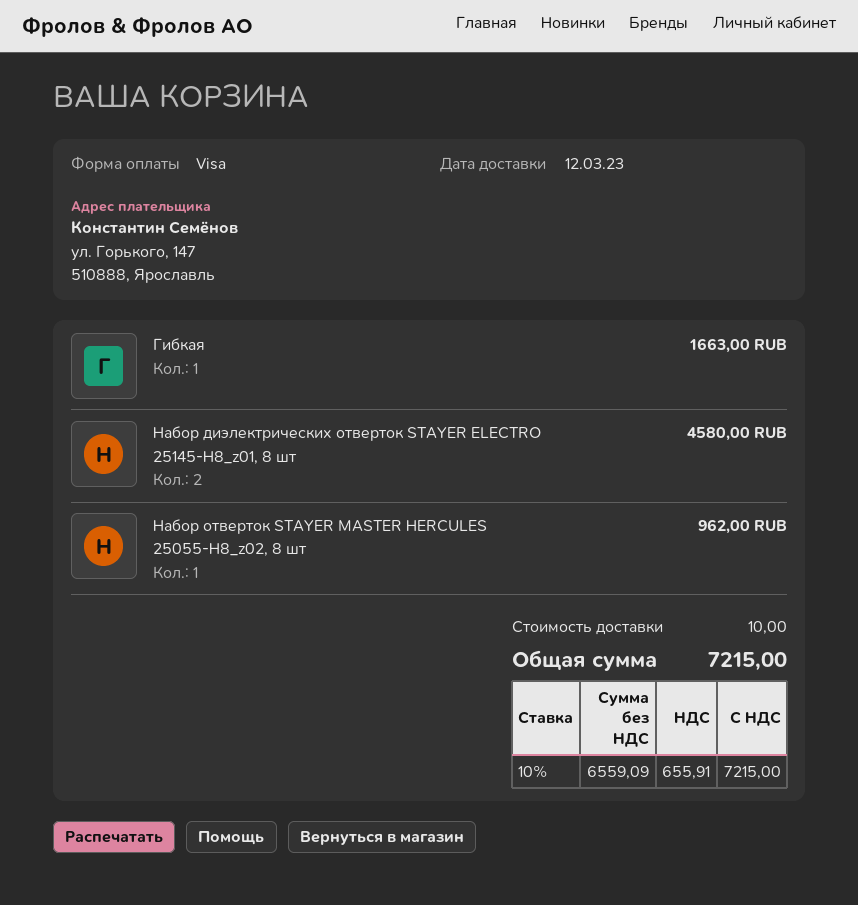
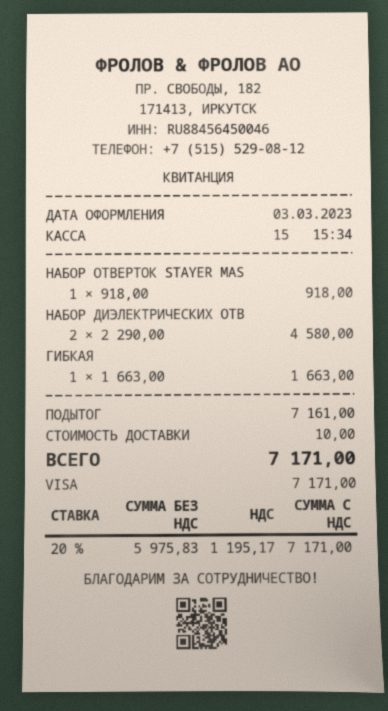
Набор отверток STAYER MASTER HERCULES 25055-H8_z02, 8 шт: 1 for 962.00 -> 1 for 918.00
net: 6559.09 -> 5975.83
tax: 10% = 655.91 -> 20% = 1195.17
total: 7215.00 -> 7171.00

